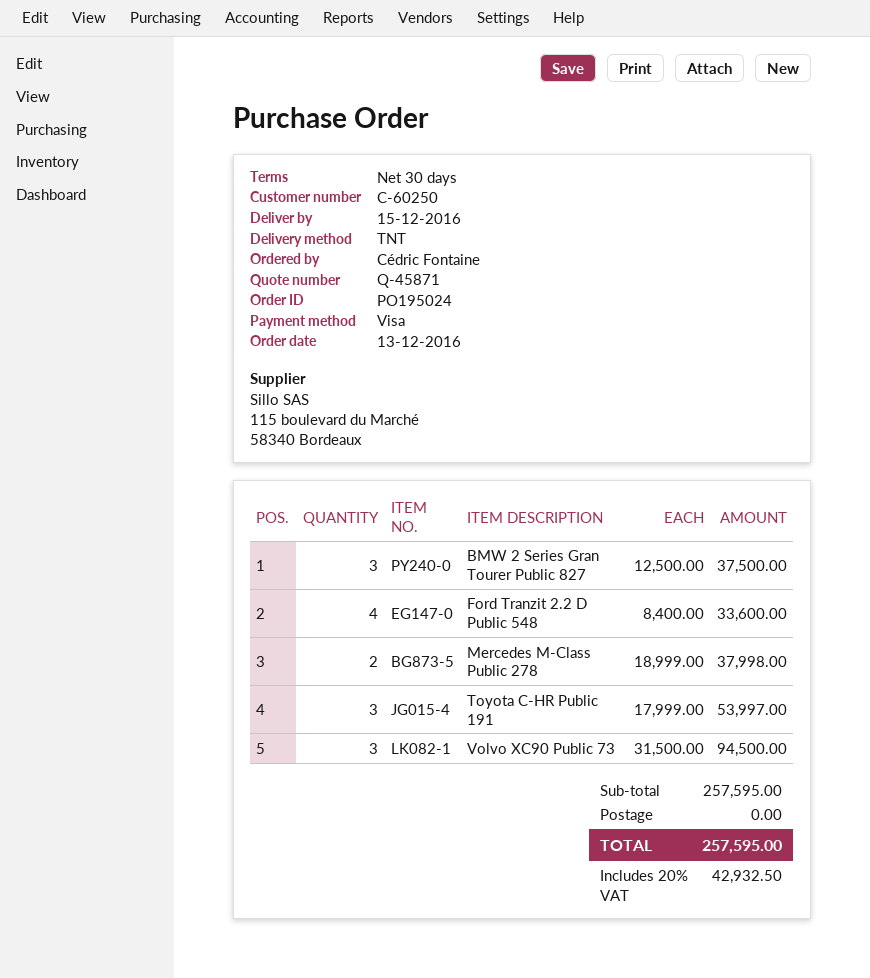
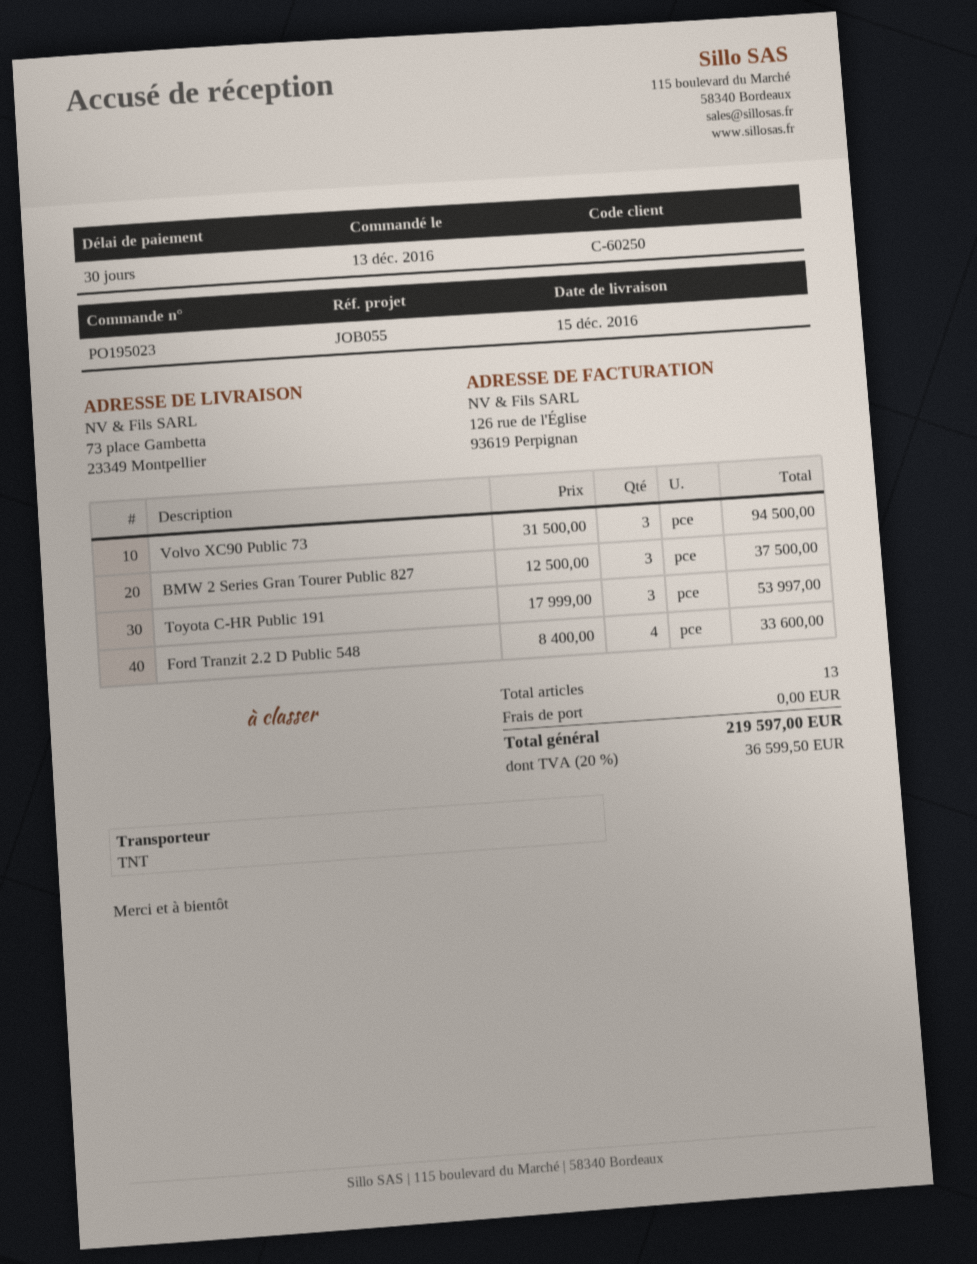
order number: PO195024 -> PO195023
Mercedes M-Class Public 278: 2 x 18999.00 = 37998.00 -> none
tax: 20% = 42932.50 -> 20% = 36599.50
total: 257595.00 -> 219597.00

